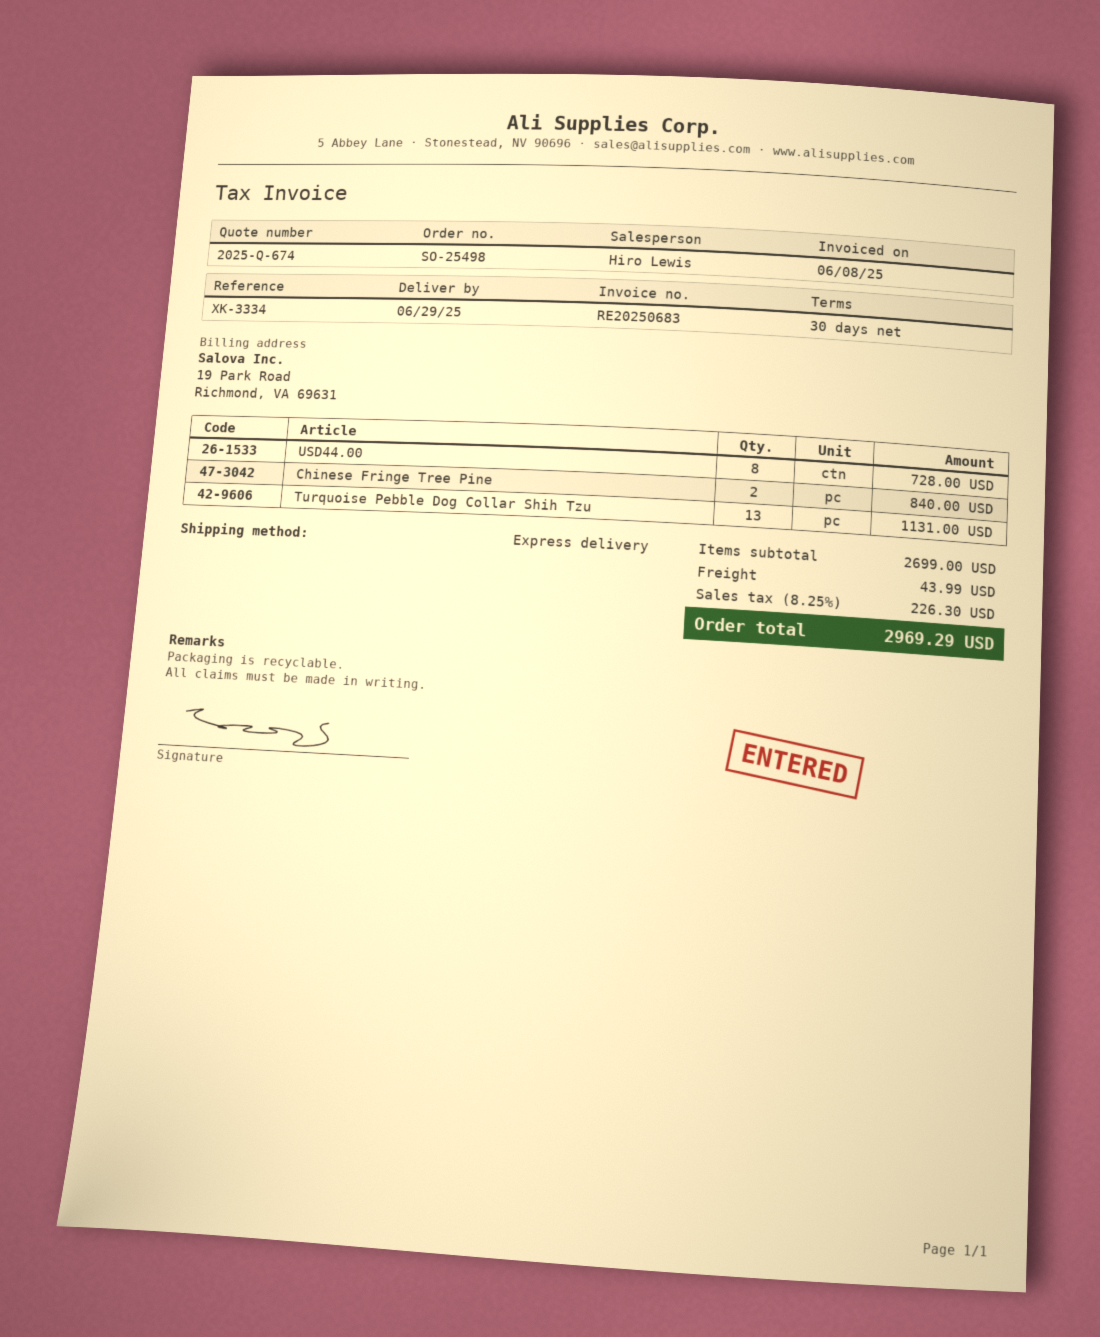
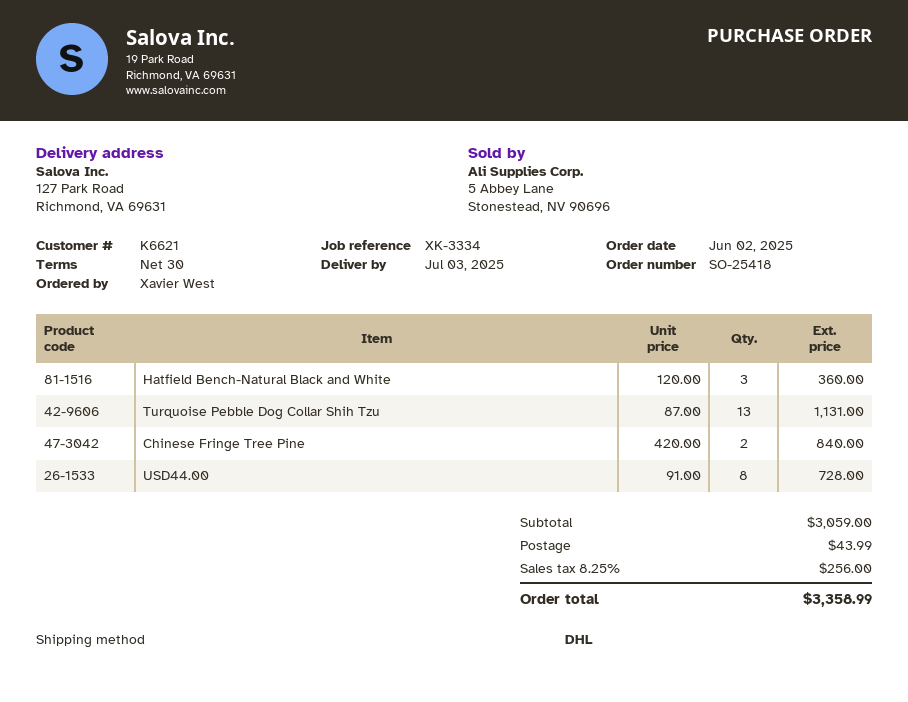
order number: SO-25498 -> SO-25418
delivery date: 2025-06-29 -> 2025-07-03
shipping method: express -> DHL
Hatfield Bench-Natural Black and White: none -> 3 for 360.00
subtotal: 2699.00 -> 3059.00
tax: 8.25% = 226.30 -> 8.25% = 256.00
total: 2969.29 -> 3358.99

